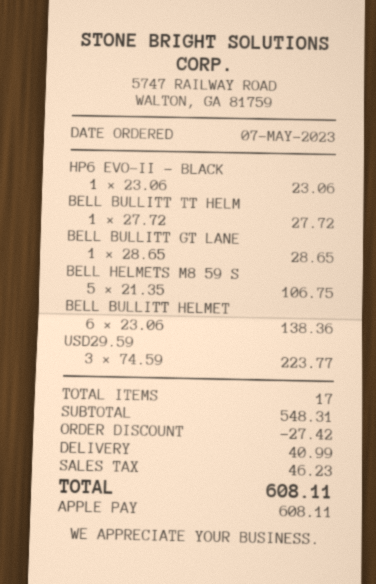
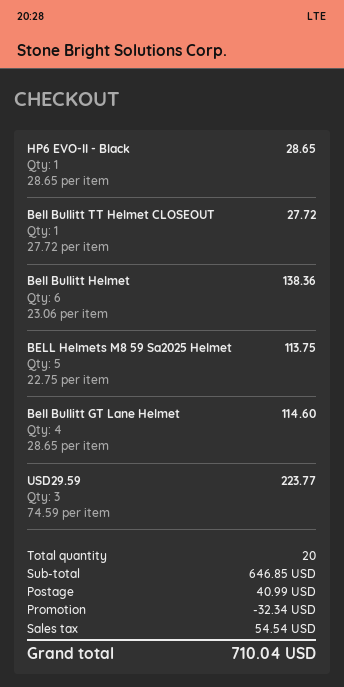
HP6 EVO-II - BLACK: 1 x 23.06 = 23.06 -> 1 x 28.65 = 28.65
BELL BULLITT GT LANE: 1 x 28.65 = 28.65 -> 4 x 28.65 = 114.60
BELL HELMETS M8 59 S: 5 x 21.35 = 106.75 -> 5 x 22.75 = 113.75
total quantity: 17 -> 20
subtotal: 548.31 -> 646.85
discount: 27.42 -> 32.34
tax: 46.23 -> 54.54
total: 608.11 -> 710.04

